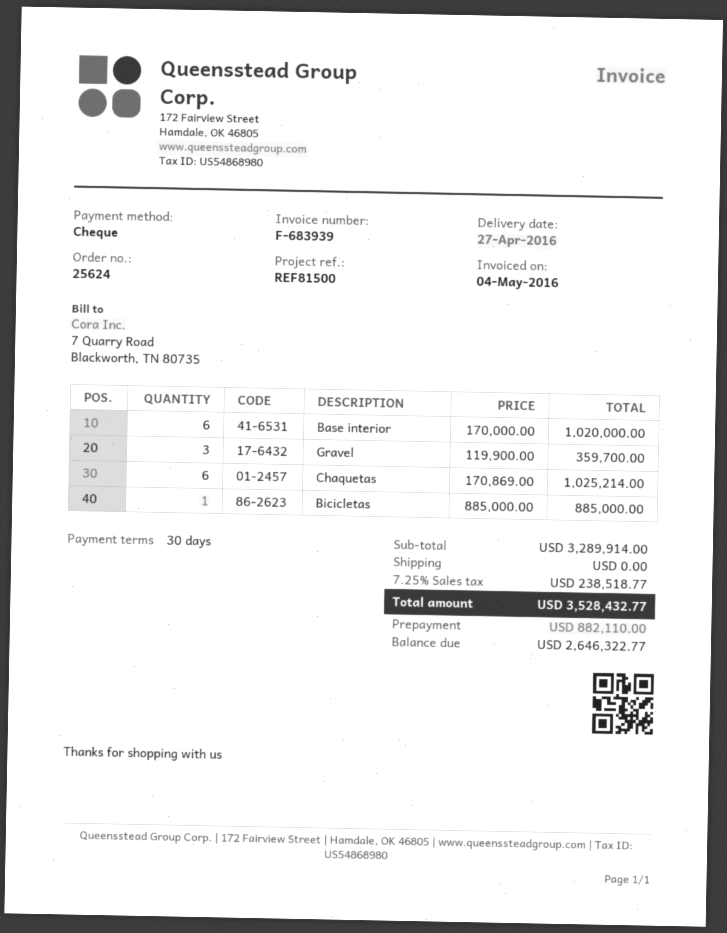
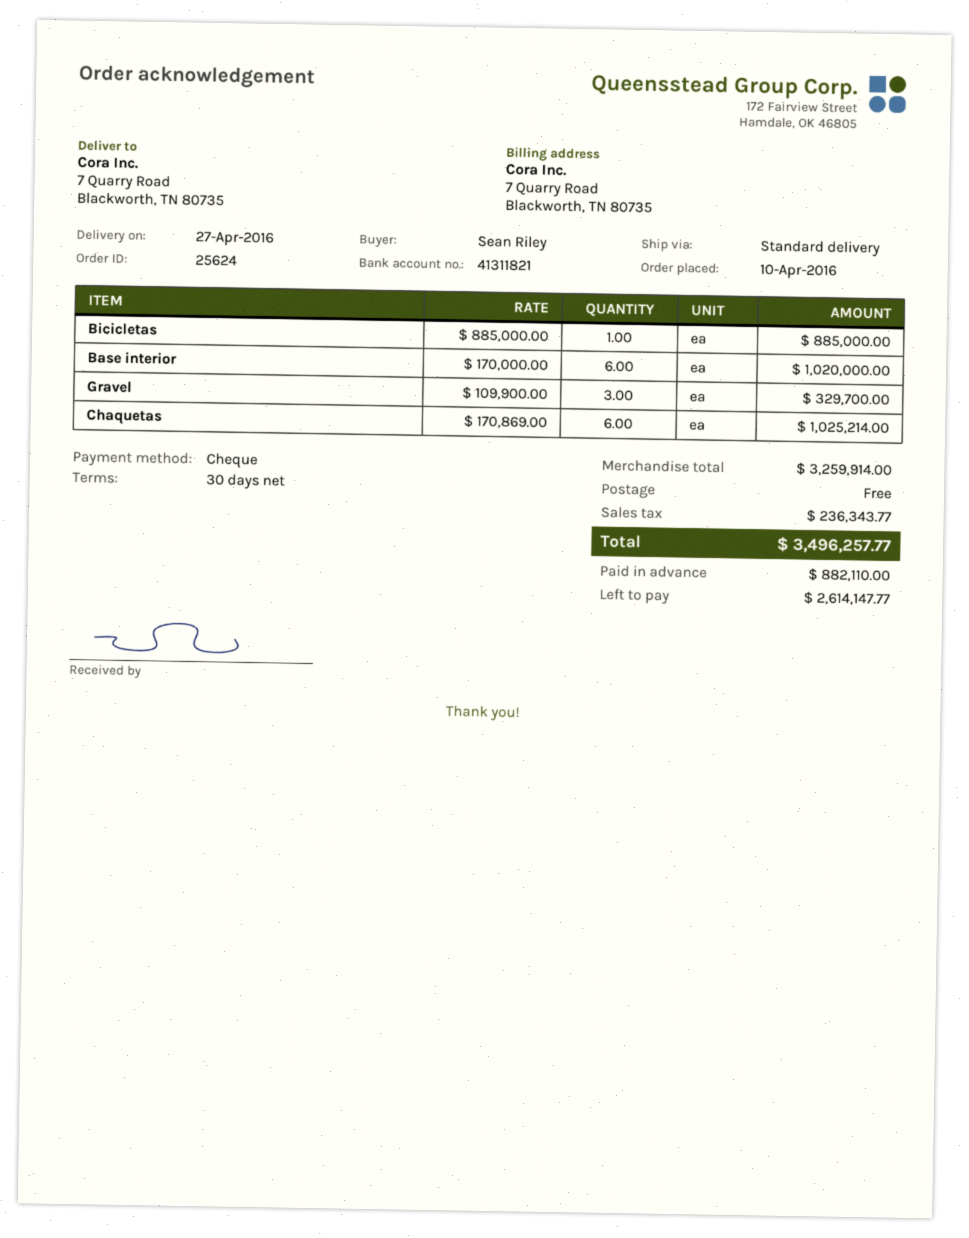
Gravel: 3 x 119900.00 = 359700.00 -> 3 x 109900.00 = 329700.00
subtotal: 3289914.00 -> 3259914.00
tax: 238518.77 -> 236343.77
total: 3528432.77 -> 3496257.77
balance: 2646322.77 -> 2614147.77

